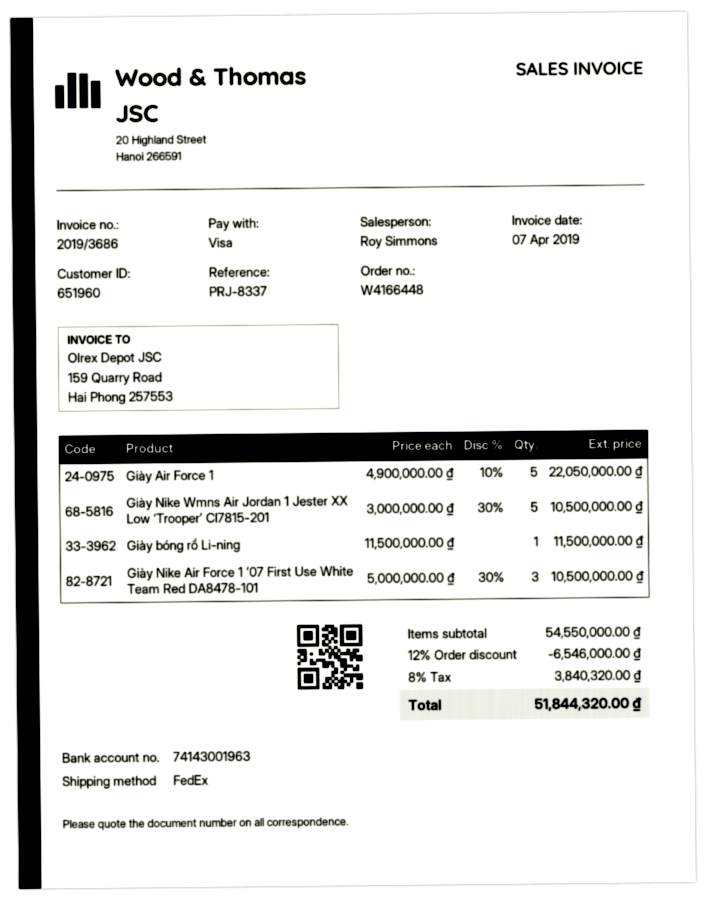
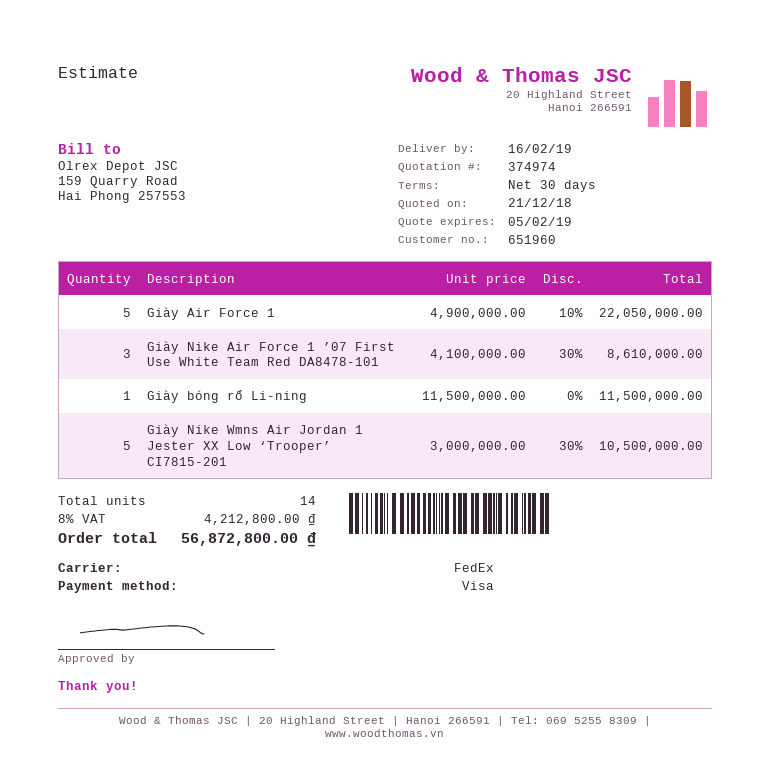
Giày Nike Air Force 1 ’07 First Use White Team Red DA8478-101: 3 x 5000000.00 - 30% = 10500000.00 -> 3 x 4100000.00 - 30% = 8610000.00
discount: 12% = 6546000.00 -> none
tax: 8% = 3840320.00 -> 8% = 4212800.00
total: 51844320.00 -> 56872800.00

